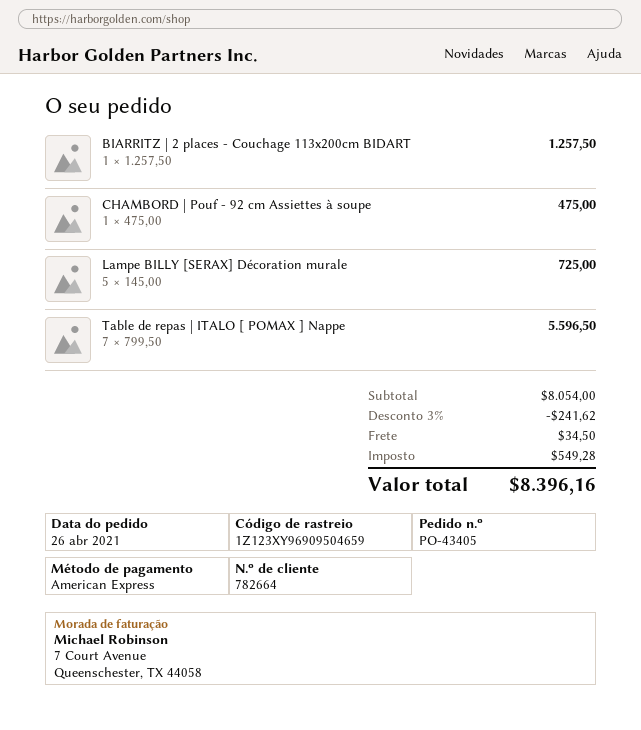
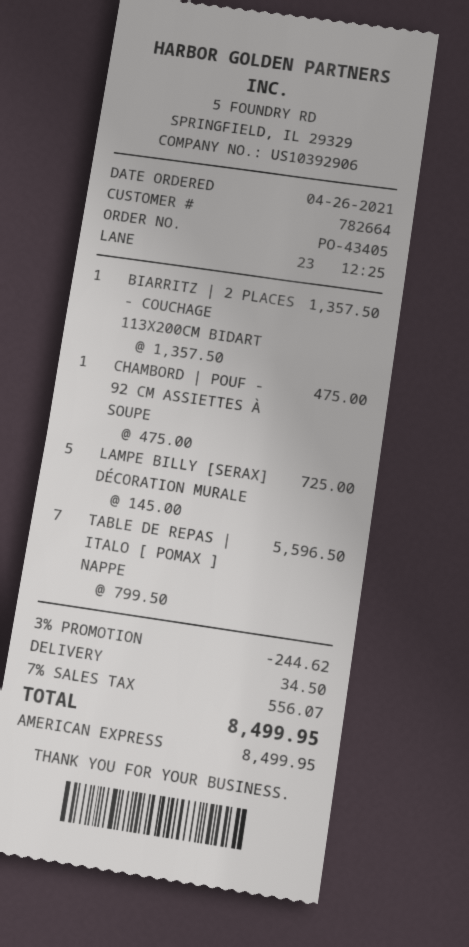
BIARRITZ | 2 places - Couchage 113x200cm BIDART: 1 x 1257.50 = 1257.50 -> 1 x 1357.50 = 1357.50
discount: 3% = 241.62 -> 3% = 244.62
tax: 549.28 -> 556.07
total: 8396.16 -> 8499.95

